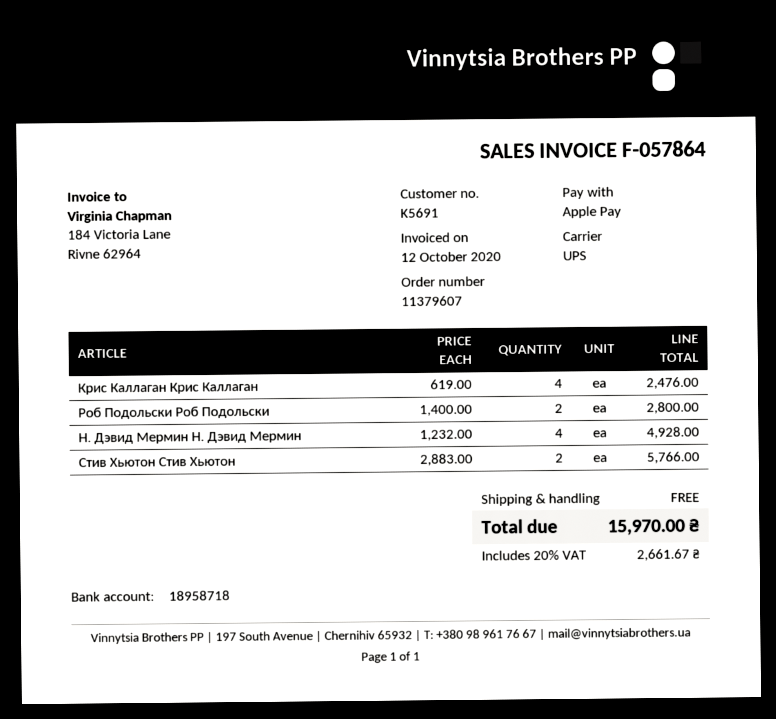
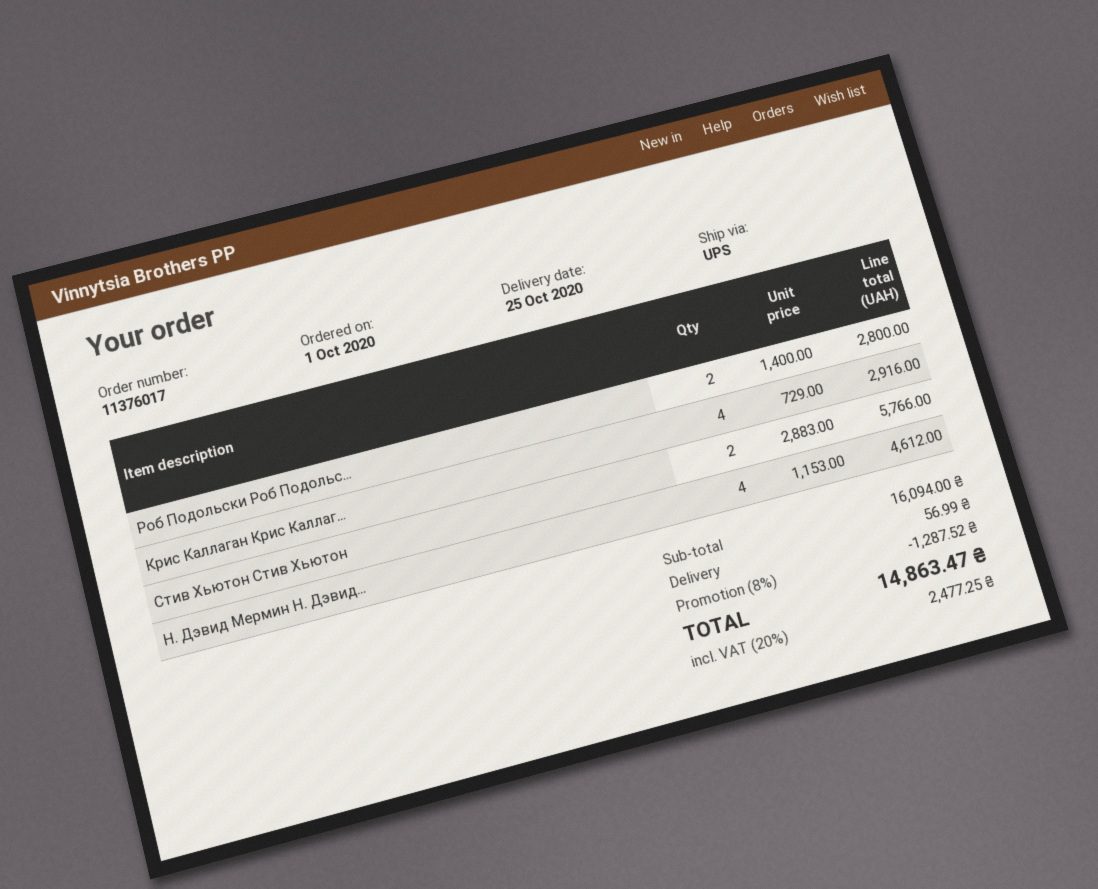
order number: 11379607 -> 11376017
Крис Каллаган Крис Каллаган: 4 x 619.00 = 2476.00 -> 4 x 729.00 = 2916.00
Н. Дэвид Мермин Н. Дэвид Мермин: 4 x 1232.00 = 4928.00 -> 4 x 1153.00 = 4612.00
discount: none -> 8% = 1287.52
shipping: 0.00 -> 56.99
tax: 20% = 2661.67 -> 20% = 2477.25
total: 15970.00 -> 14863.47

